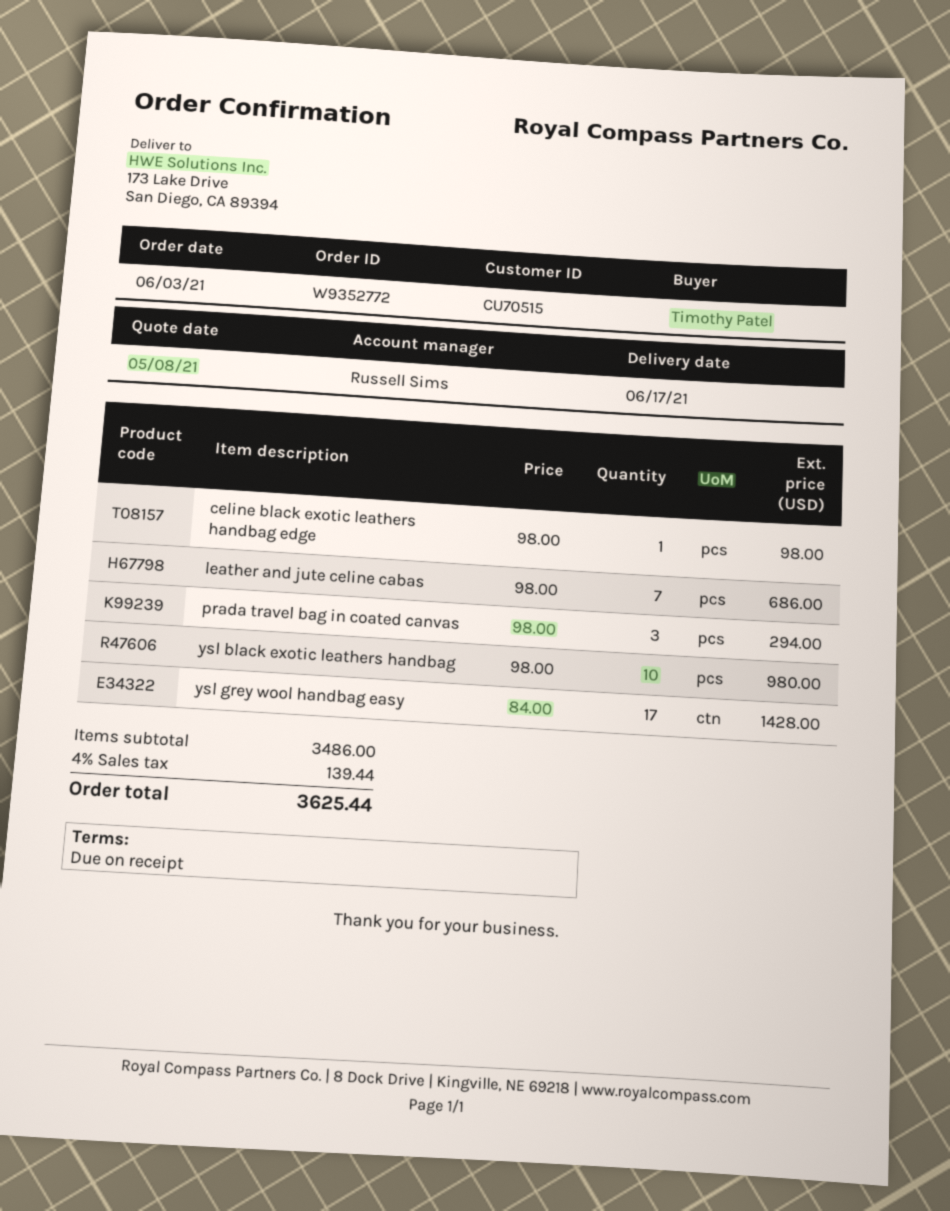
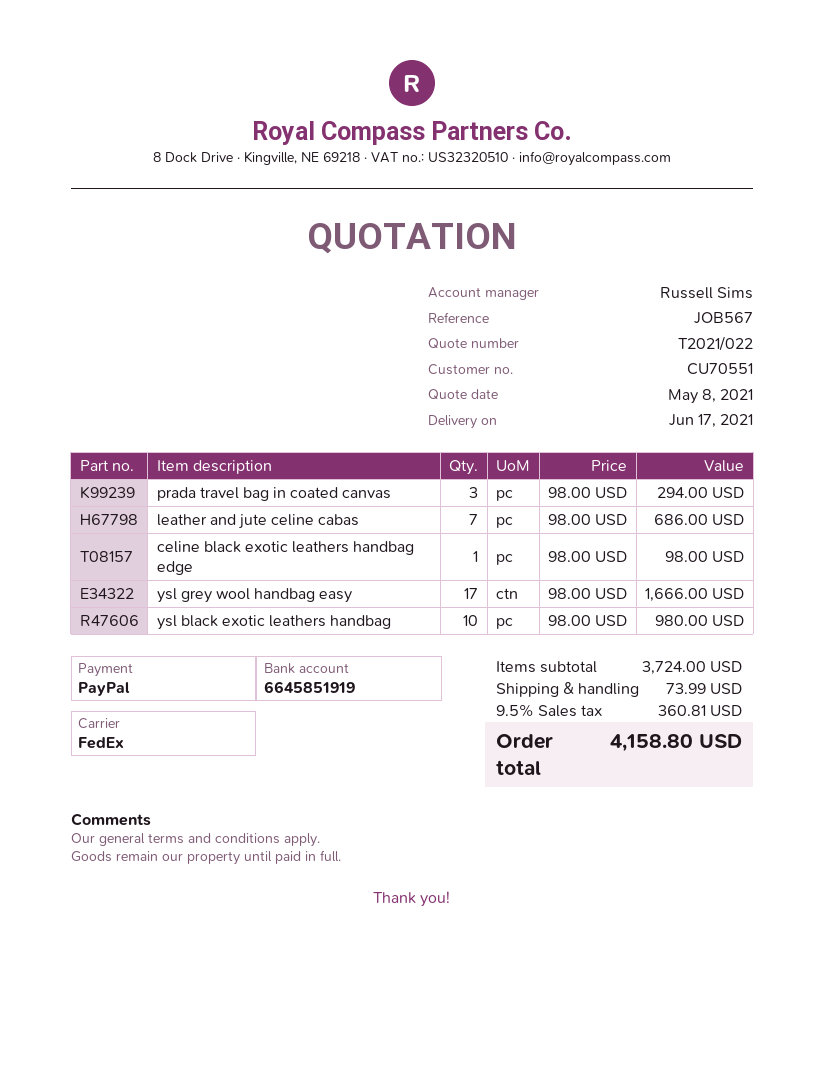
customer number: CU70515 -> CU70551
ysl grey wool handbag easy: 17 x 84.00 = 1428.00 -> 17 x 98.00 = 1666.00
subtotal: 3486.00 -> 3724.00
shipping: none -> 73.99
tax: 4% = 139.44 -> 9.5% = 360.81
total: 3625.44 -> 4158.80

